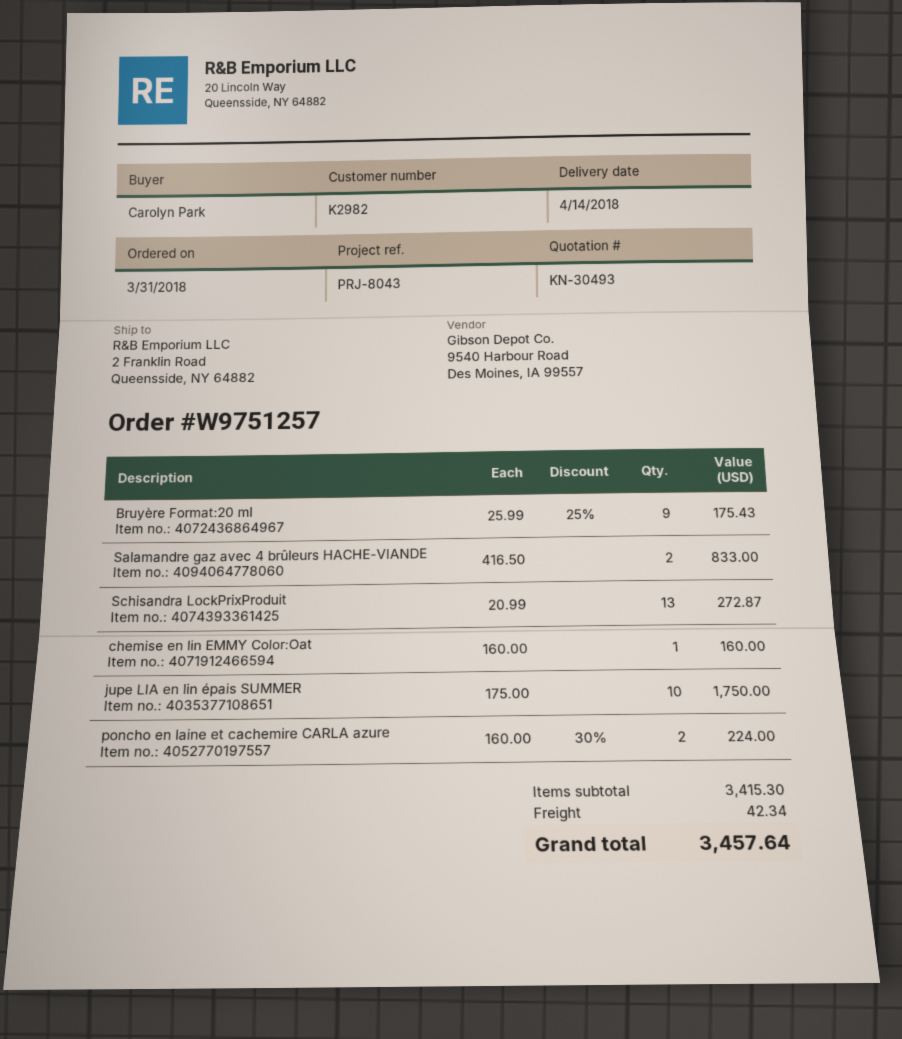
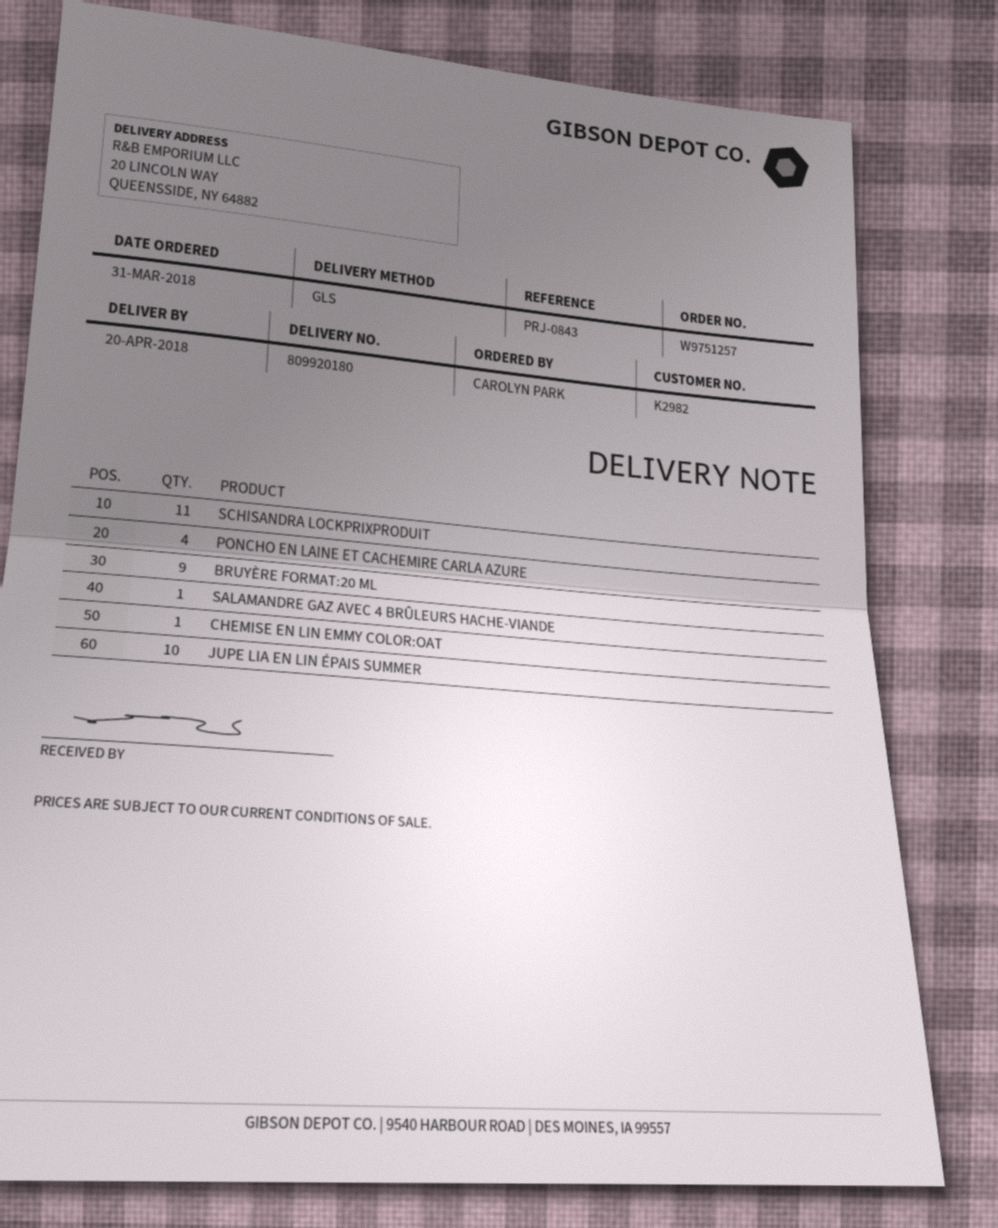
delivery date: 2018-04-14 -> 2018-04-20
reference: PRJ-8043 -> PRJ-0843
ship to: 2 Franklin Road, Queensside, NY 64882 -> 20 LINCOLN WAY, QUEENSSIDE, NY 64882
Salamandre gaz avec 4 brûleurs HACHE-VIANDE: 2 -> 1
Schisandra LockPrixProduit: 13 -> 11
poncho en laine et cachemire CARLA azure: 2 -> 4

